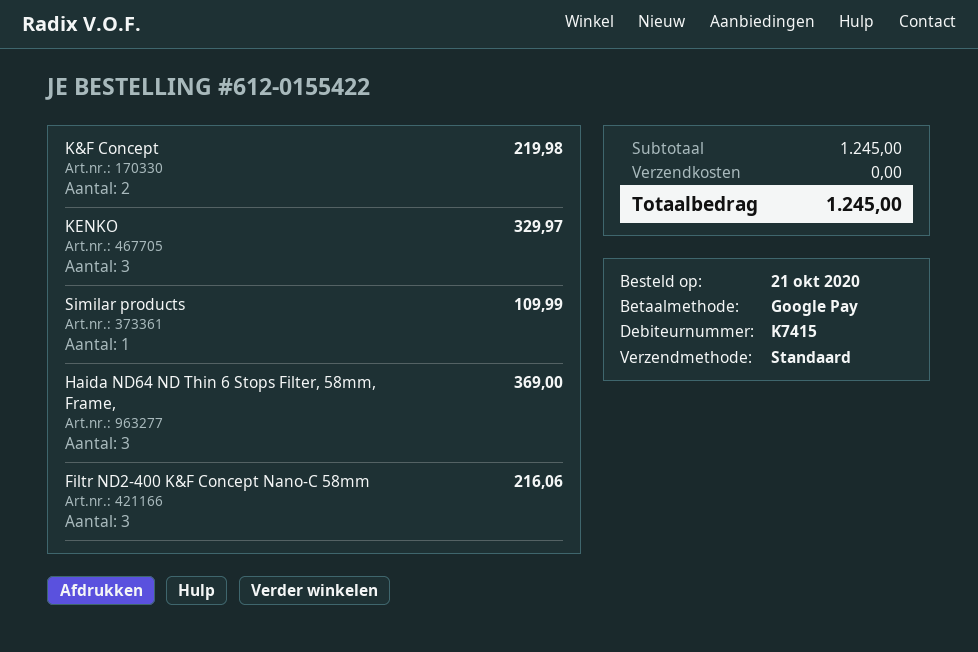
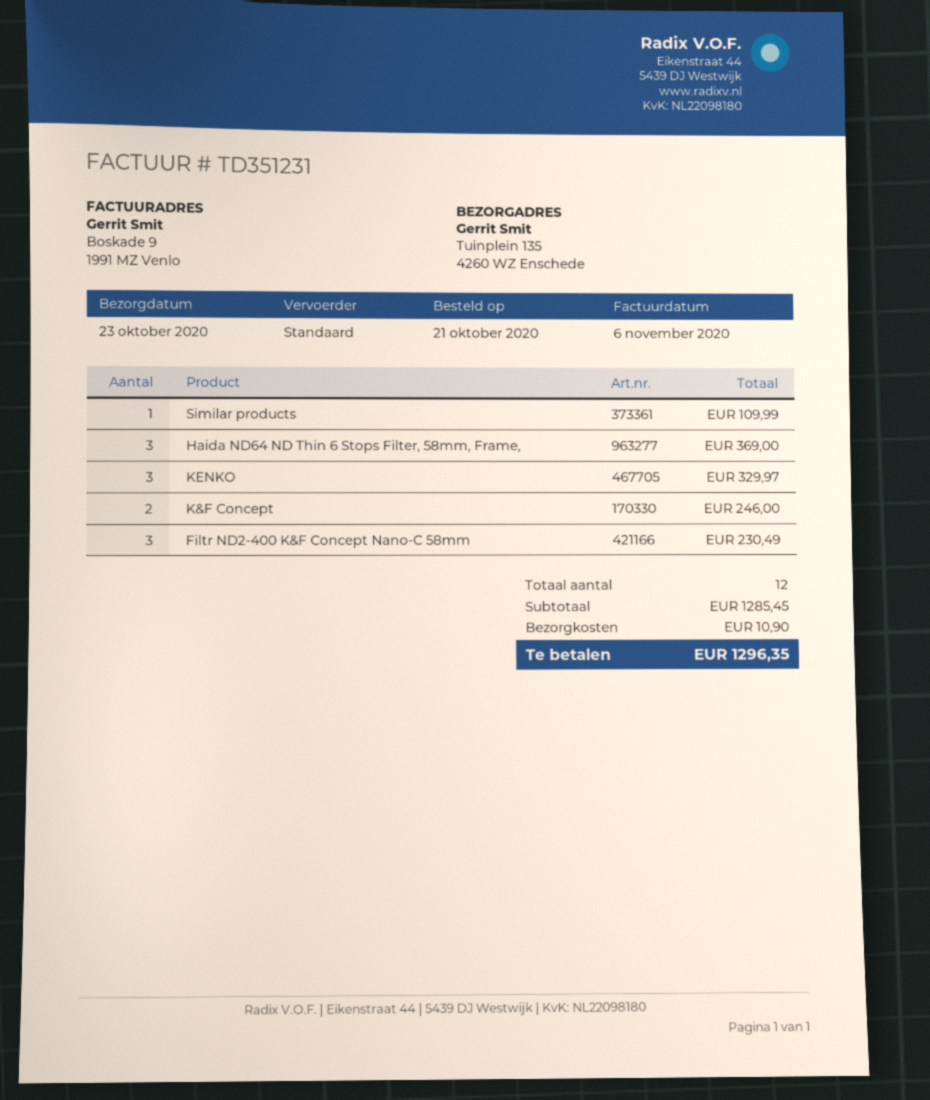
K&F Concept: 2 for 219.98 -> 2 for 246.00
Filtr ND2-400 K&F Concept Nano-C 58mm: 3 for 216.06 -> 3 for 230.49
subtotal: 1245.00 -> 1285.45
shipping: 0.00 -> 10.90
total: 1245.00 -> 1296.35

